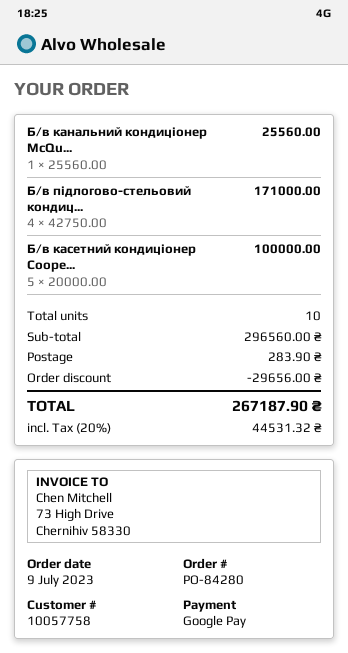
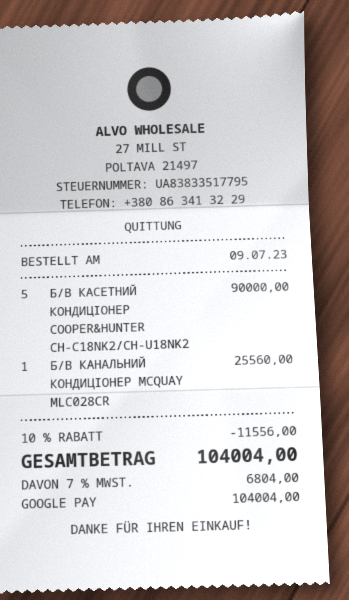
Б/в підлогово-стельовий кондиц...: 4 for 171000.00 -> none
Б/в касетний кондиціонер Coope...: 5 for 100000.00 -> 5 for 90000.00
discount: 29656.00 -> 11556.00
shipping: 283.90 -> none
tax: 20% = 44531.32 -> 7% = 6804.00
total: 267187.90 -> 104004.00

